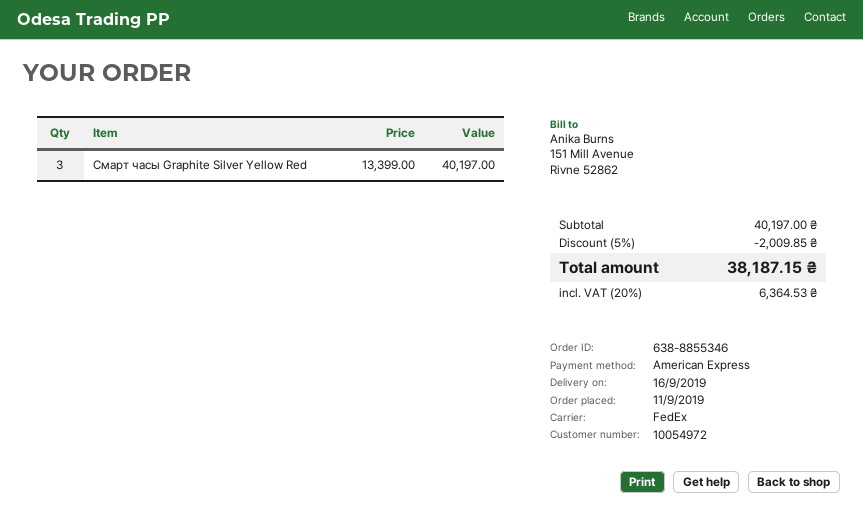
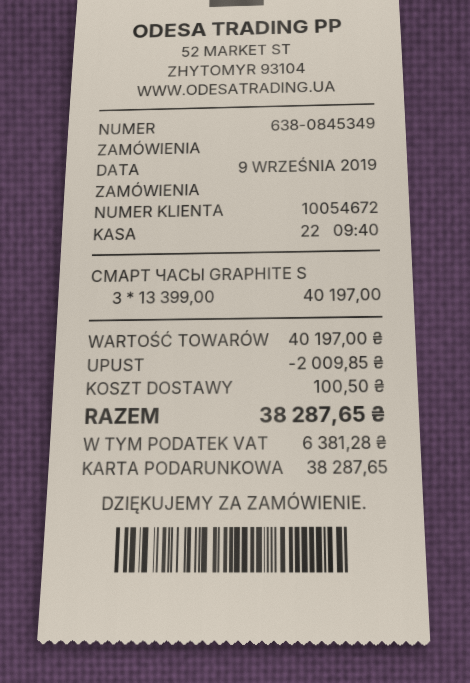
order number: 638-8855346 -> 638-0845349
order date: 2019-09-11 -> 2019-09-09
customer number: 10054972 -> 10054672
payment method: American Express -> gift card
shipping: none -> 100.50
tax: 6364.53 -> 6381.28
total: 38187.15 -> 38287.65

